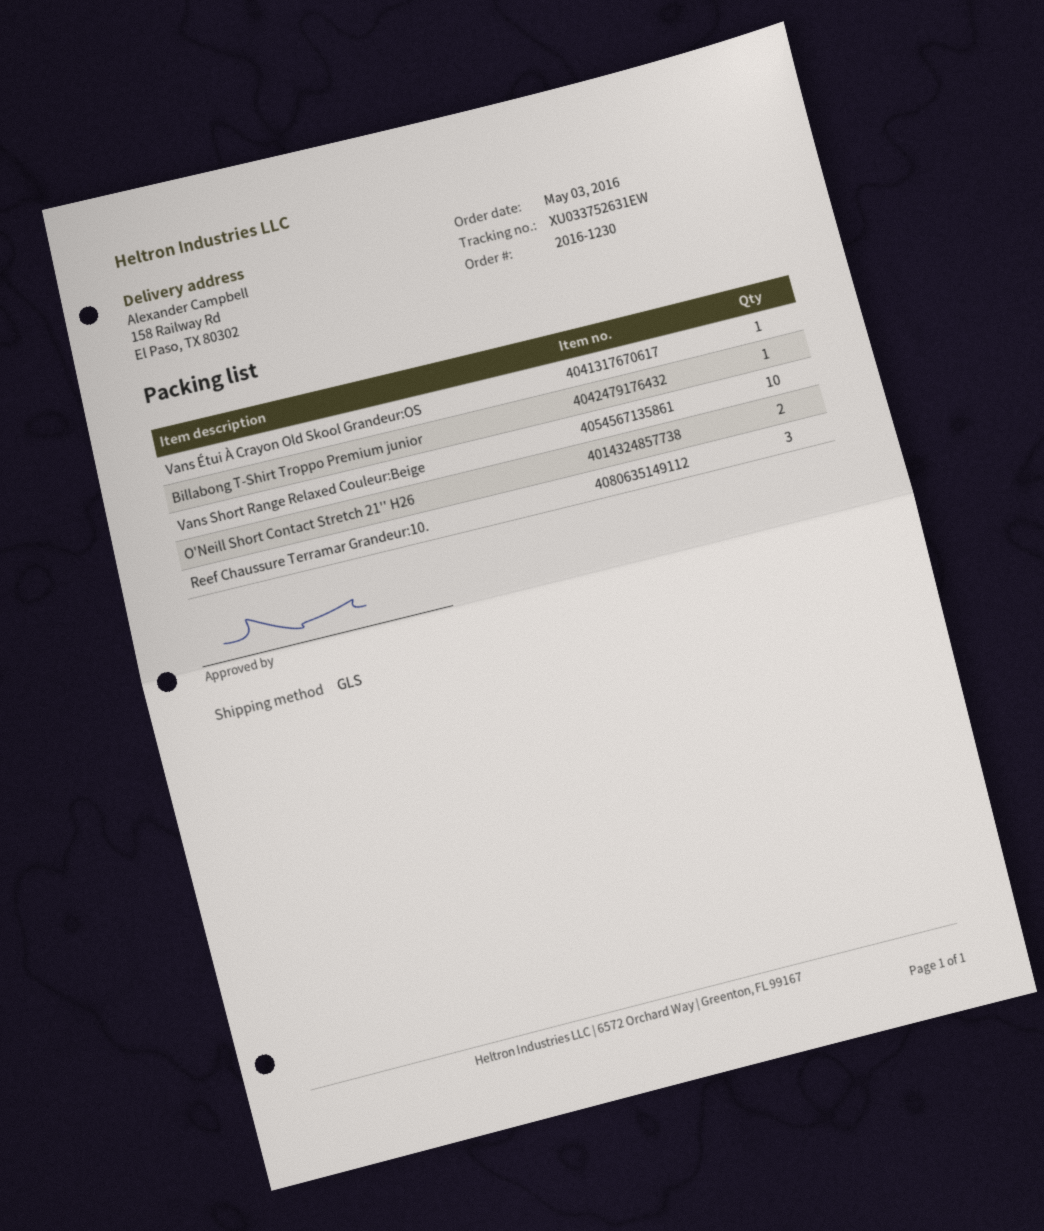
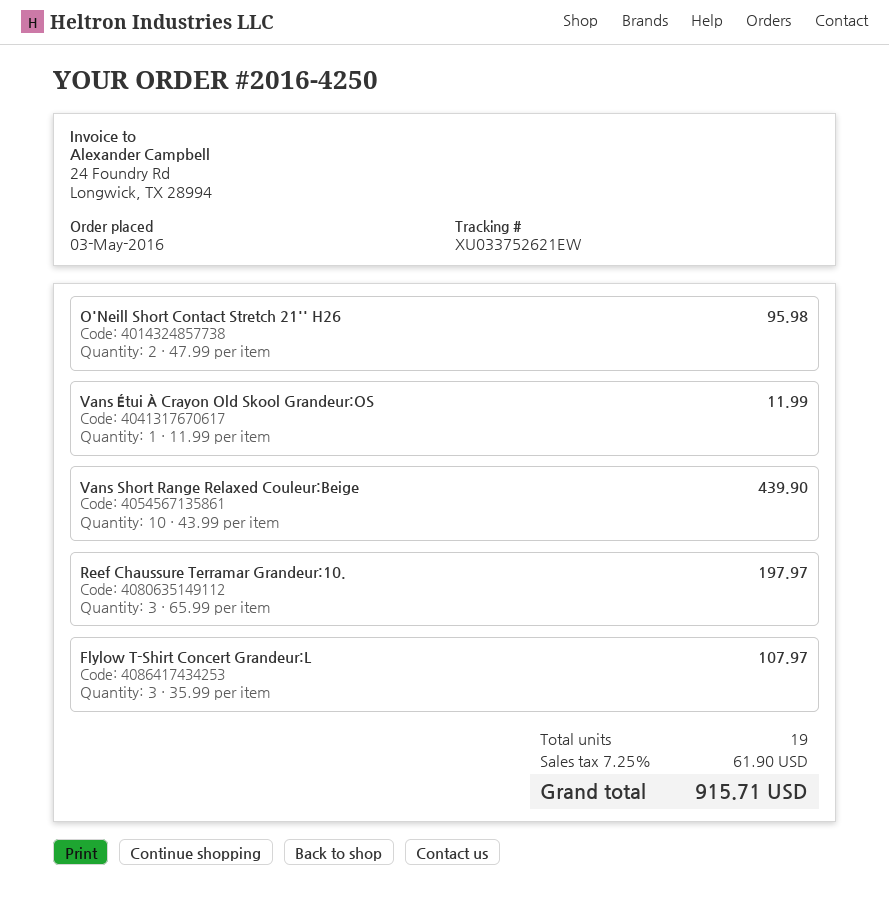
order number: 2016-1230 -> 2016-4250
tracking number: XU033752631EW -> XU033752621EW
Billabong T-Shirt Troppo Premium junior: 1 -> none
Flylow T-Shirt Concert Grandeur:L: none -> 3

